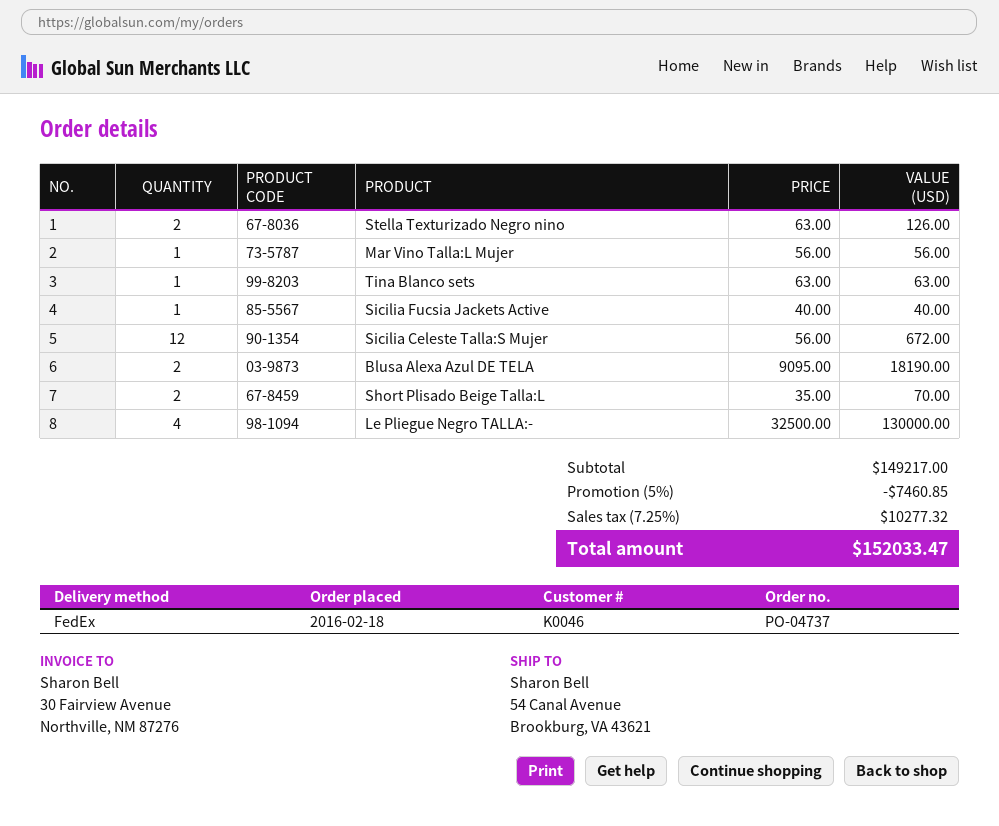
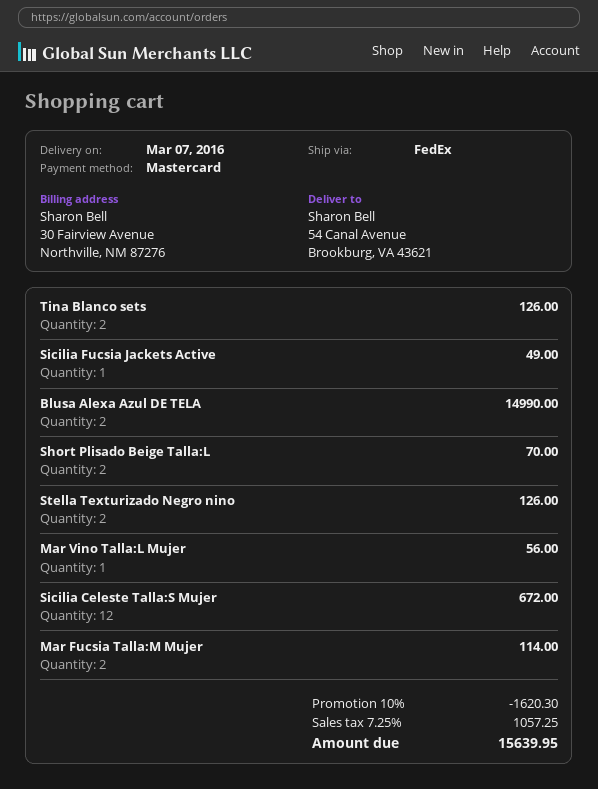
Tina Blanco sets: 1 for 63.00 -> 2 for 126.00
Sicilia Fucsia Jackets Active: 1 for 40.00 -> 1 for 49.00
Blusa Alexa Azul DE TELA: 2 for 18190.00 -> 2 for 14990.00
Le Pliegue Negro TALLA:-: 4 for 130000.00 -> none
Mar Fucsia Talla:M Mujer: none -> 2 for 114.00
discount: 5% = 7460.85 -> 10% = 1620.30
tax: 7.25% = 10277.32 -> 7.25% = 1057.25
total: 152033.47 -> 15639.95

